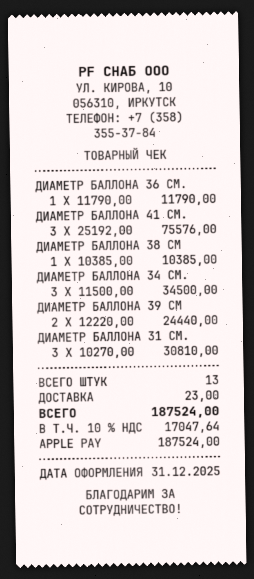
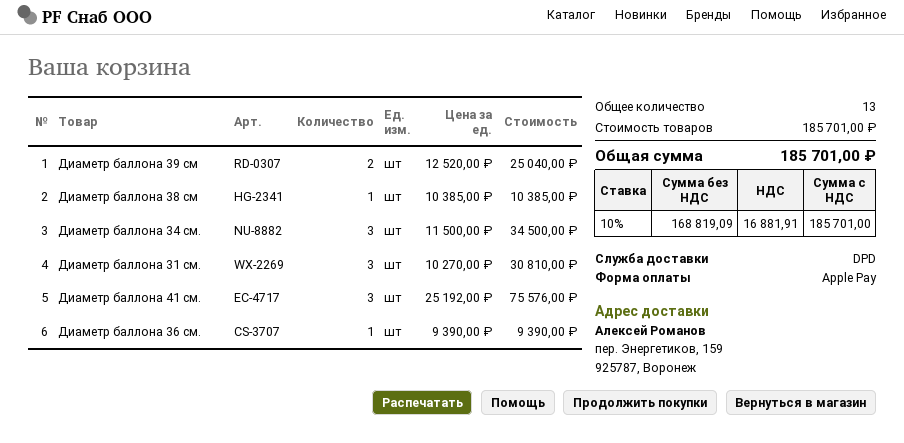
ДИАМЕТР БАЛЛОНА 36 СМ.: 1 x 11790.00 = 11790.00 -> 1 x 9390.00 = 9390.00
ДИАМЕТР БАЛЛОНА 39 СМ: 2 x 12220.00 = 24440.00 -> 2 x 12520.00 = 25040.00
shipping: 23.00 -> none
tax: 10% = 17047.64 -> 10% = 16881.91
total: 187524.00 -> 185701.00

